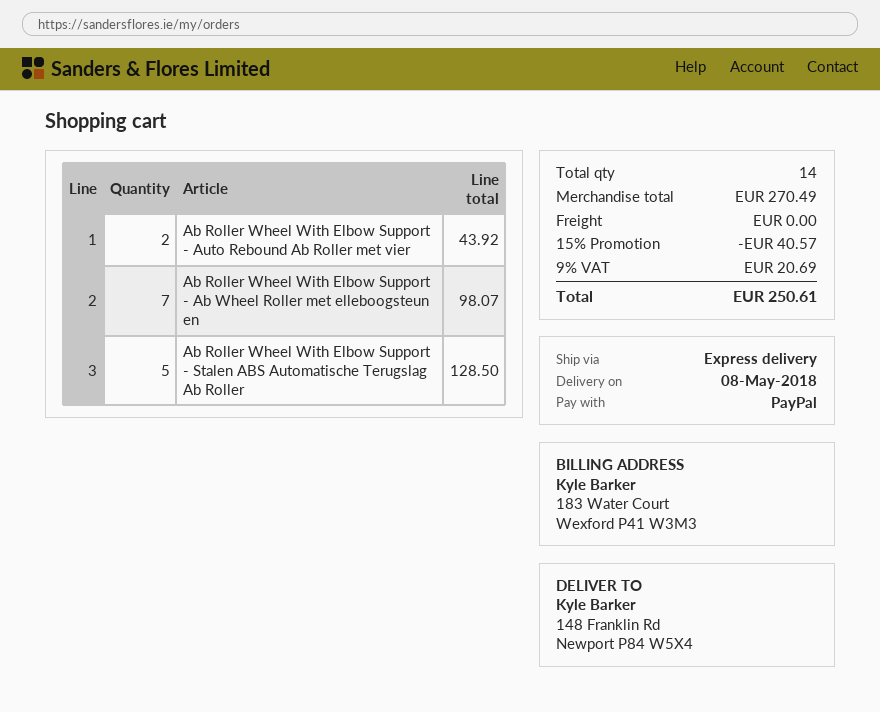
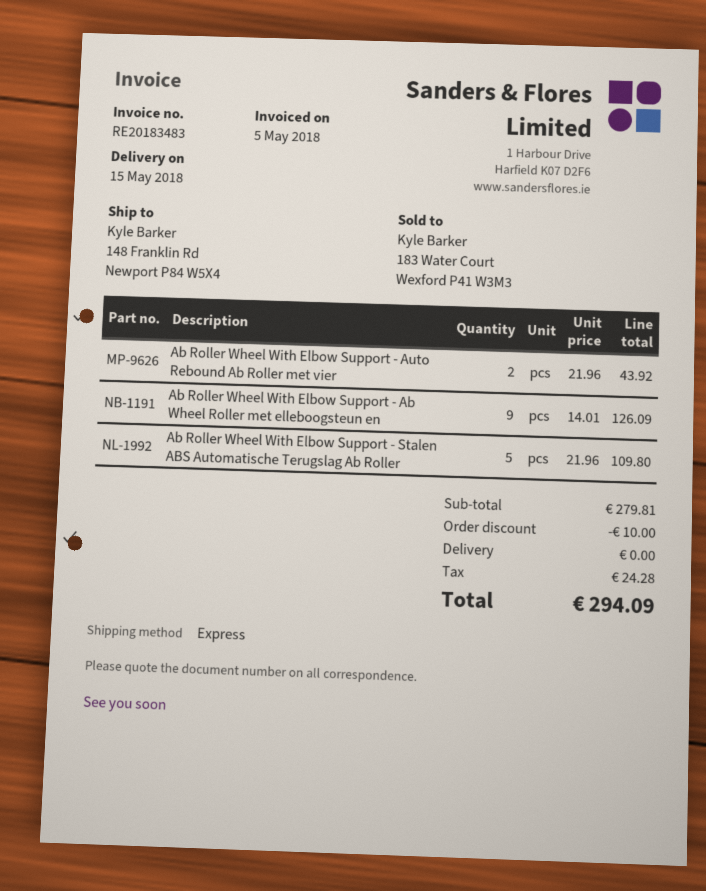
delivery date: 2018-05-08 -> 2018-05-15
Ab Roller Wheel With Elbow Support - Ab Wheel Roller met elleboogsteun en: 7 for 98.07 -> 9 for 126.09
Ab Roller Wheel With Elbow Support - Stalen ABS Automatische Terugslag Ab Roller: 5 for 128.50 -> 5 for 109.80
subtotal: 270.49 -> 279.81
discount: 40.57 -> 10.00
tax: 20.69 -> 24.28
total: 250.61 -> 294.09

